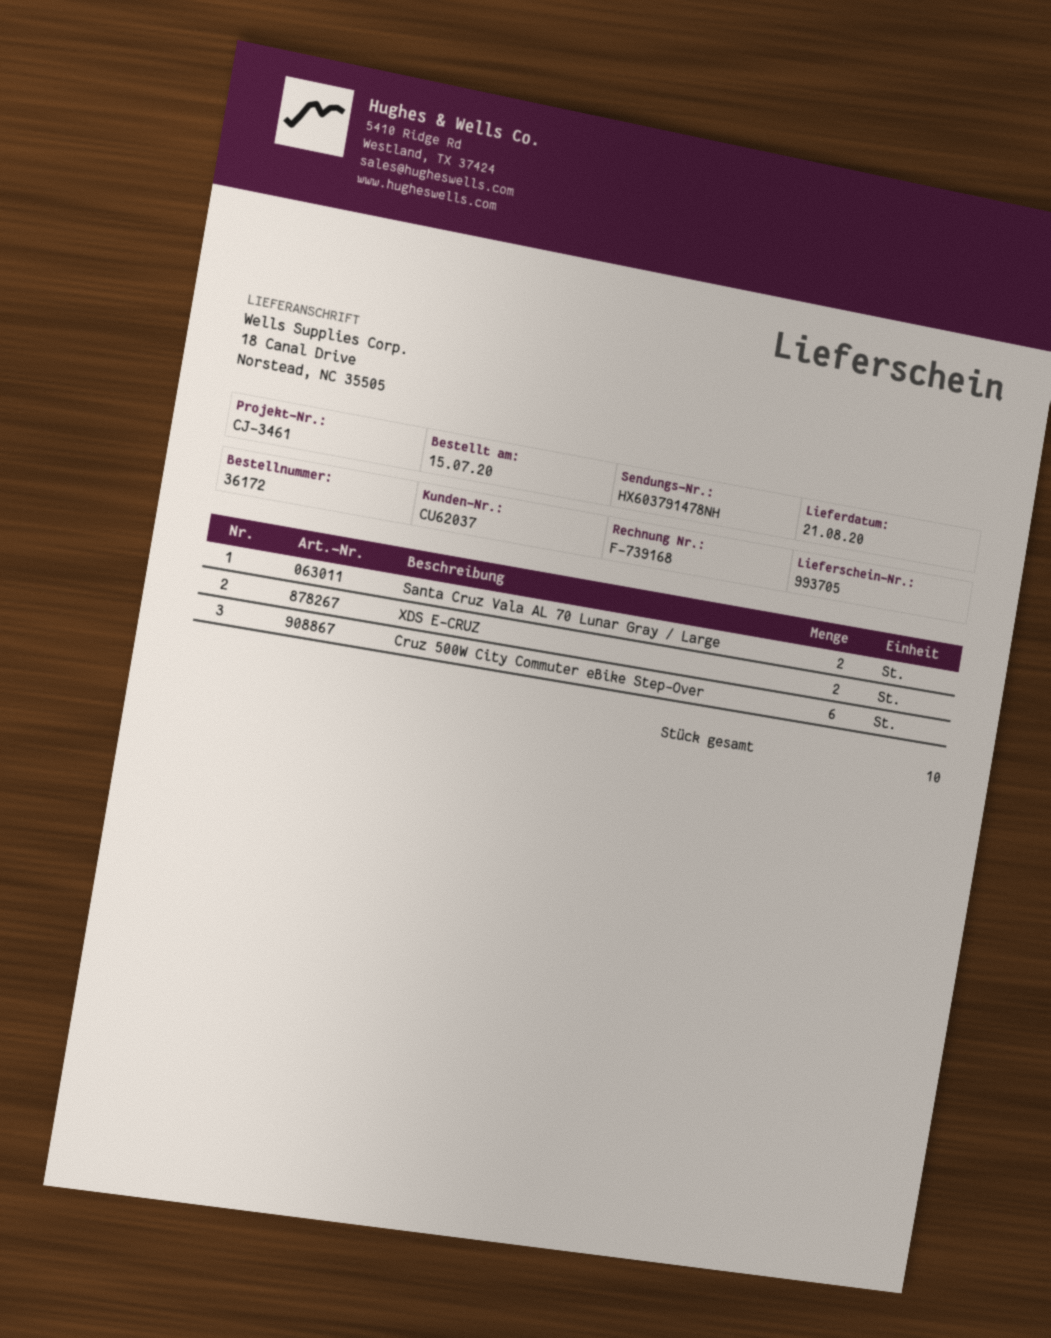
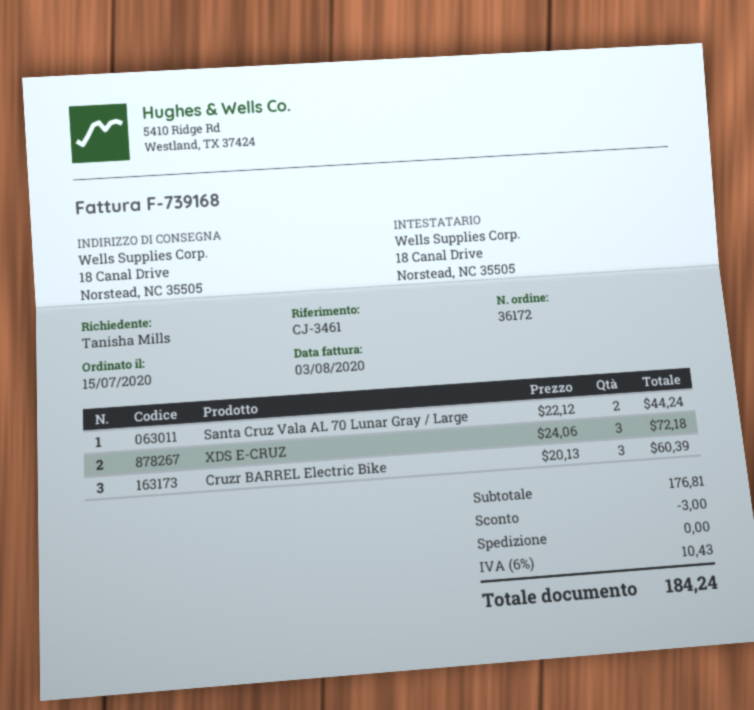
XDS E-CRUZ: 2 -> 3
Cruz 500W City Commuter eBike Step-Over: 6 -> none
Cruzr BARREL Electric Bike: none -> 3

